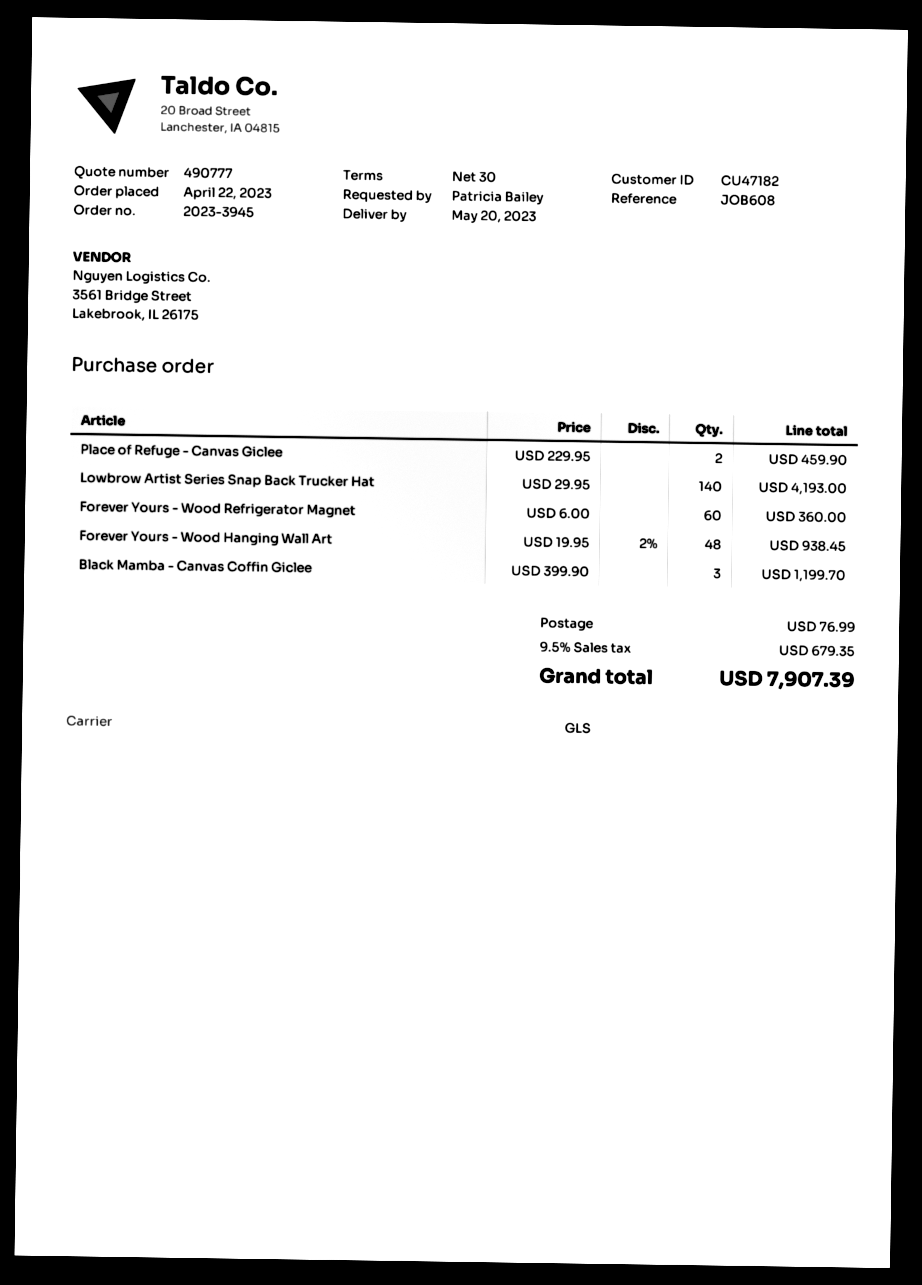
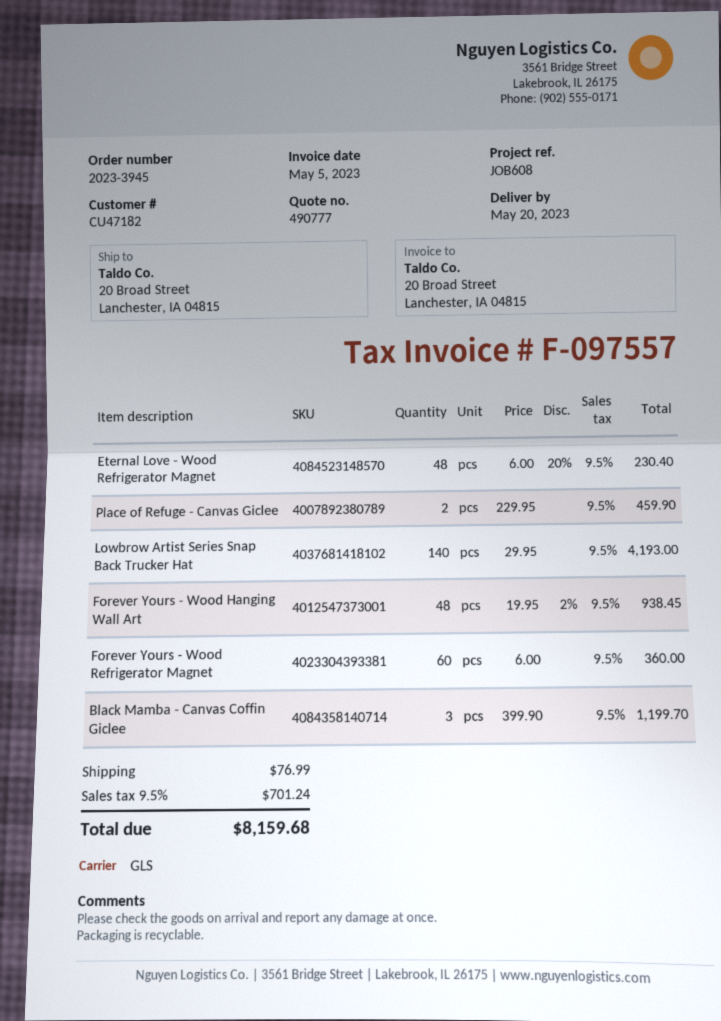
Eternal Love - Wood Refrigerator Magnet: none -> 48 x 6.00 - 20% = 230.40
tax: 9.5% = 679.35 -> 9.5% = 701.24
total: 7907.39 -> 8159.68

